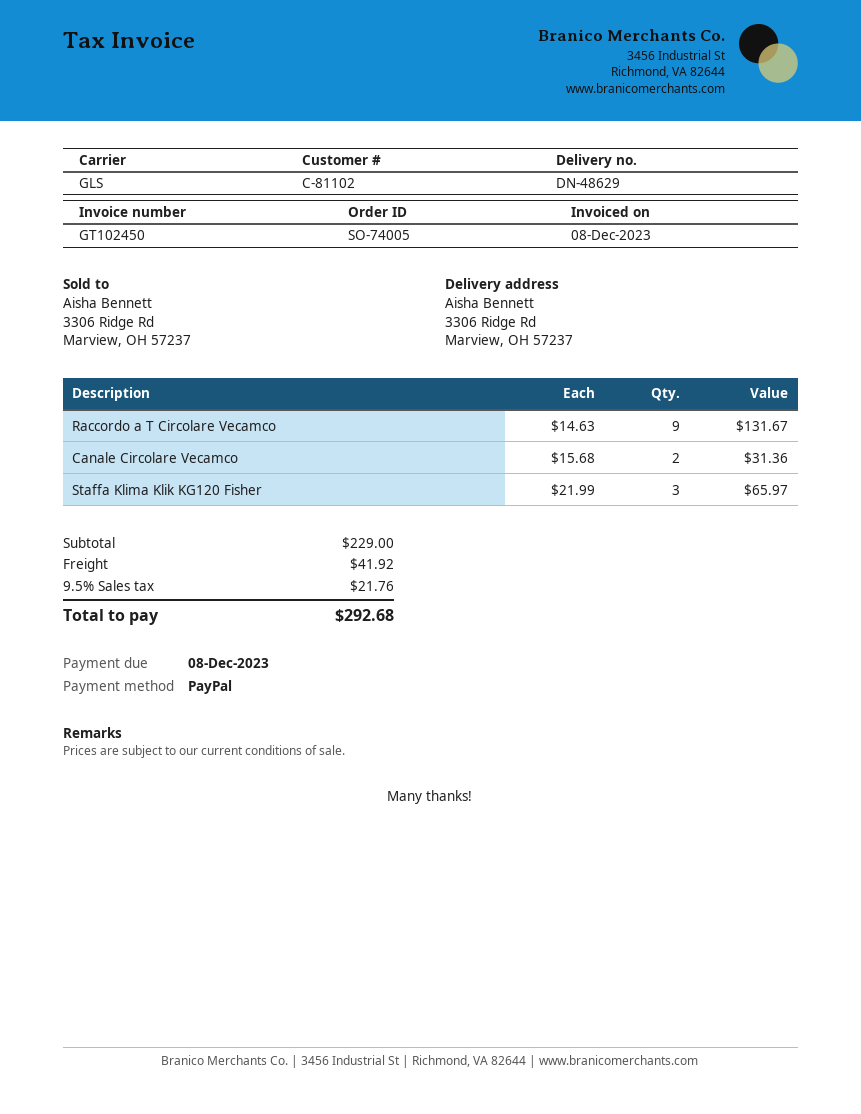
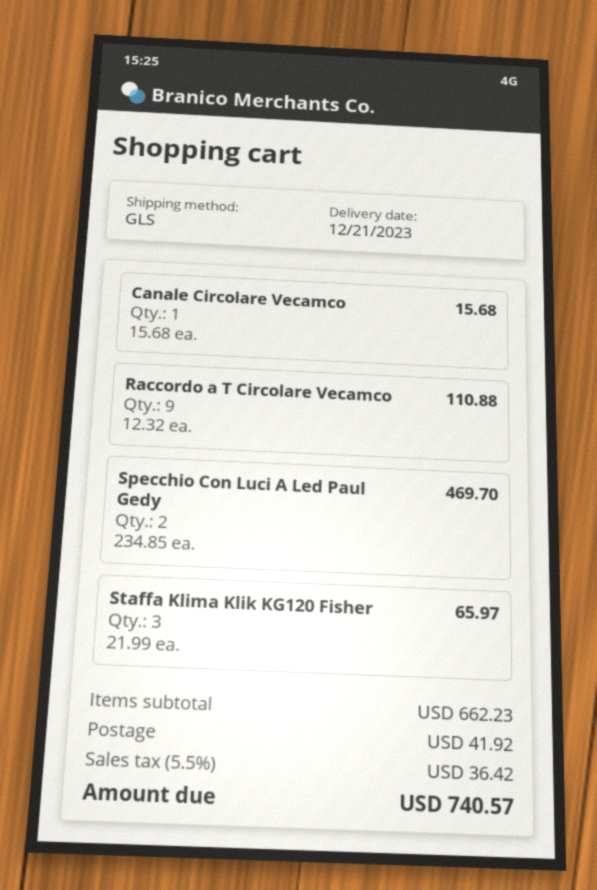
Raccordo a T Circolare Vecamco: 9 x 14.63 = 131.67 -> 9 x 12.32 = 110.88
Canale Circolare Vecamco: 2 x 15.68 = 31.36 -> 1 x 15.68 = 15.68
Specchio Con Luci A Led Paul Gedy: none -> 2 x 234.85 = 469.70
subtotal: 229.00 -> 662.23
tax: 9.5% = 21.76 -> 5.5% = 36.42
total: 292.68 -> 740.57

